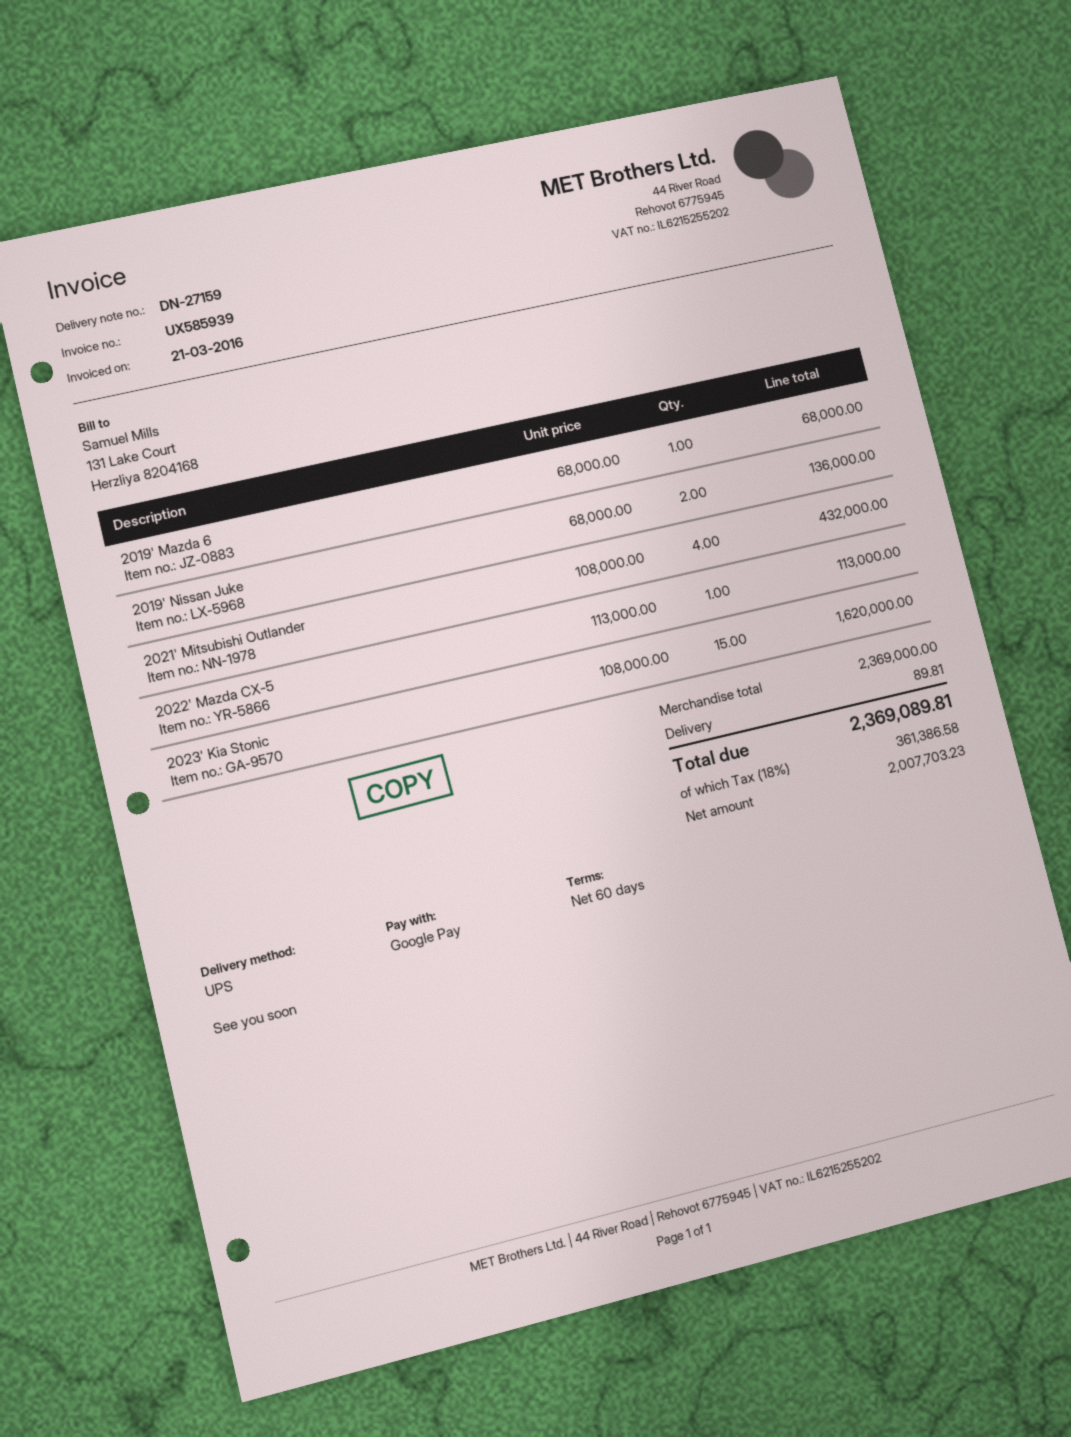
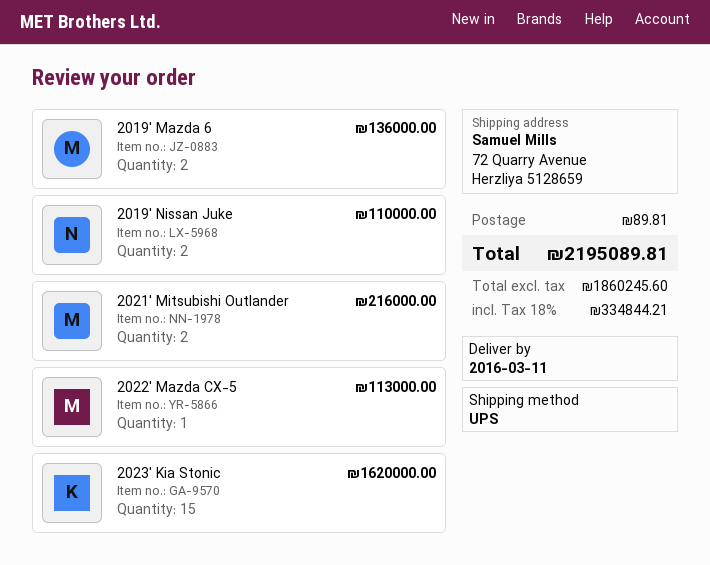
2019' Mazda 6: 1 for 68000.00 -> 2 for 136000.00
2019' Nissan Juke: 2 for 136000.00 -> 2 for 110000.00
2021' Mitsubishi Outlander: 4 for 432000.00 -> 2 for 216000.00
net: 2007703.23 -> 1860245.60
tax: 18% = 361386.58 -> 18% = 334844.21
total: 2369089.81 -> 2195089.81

